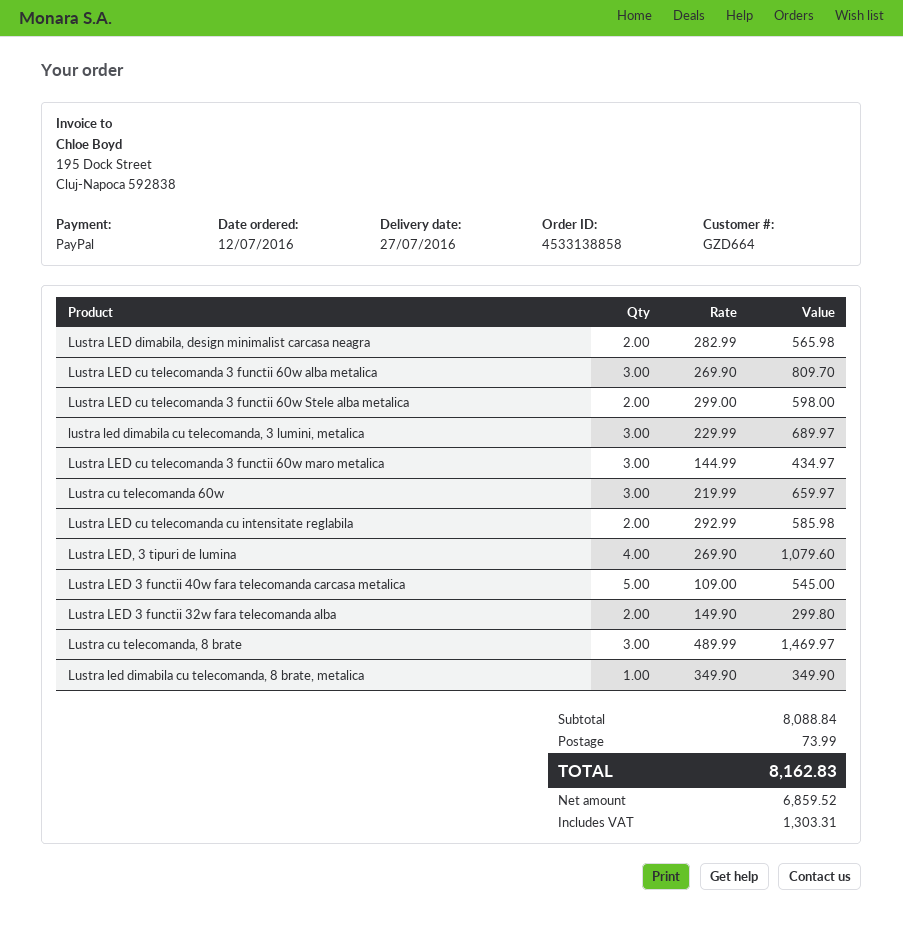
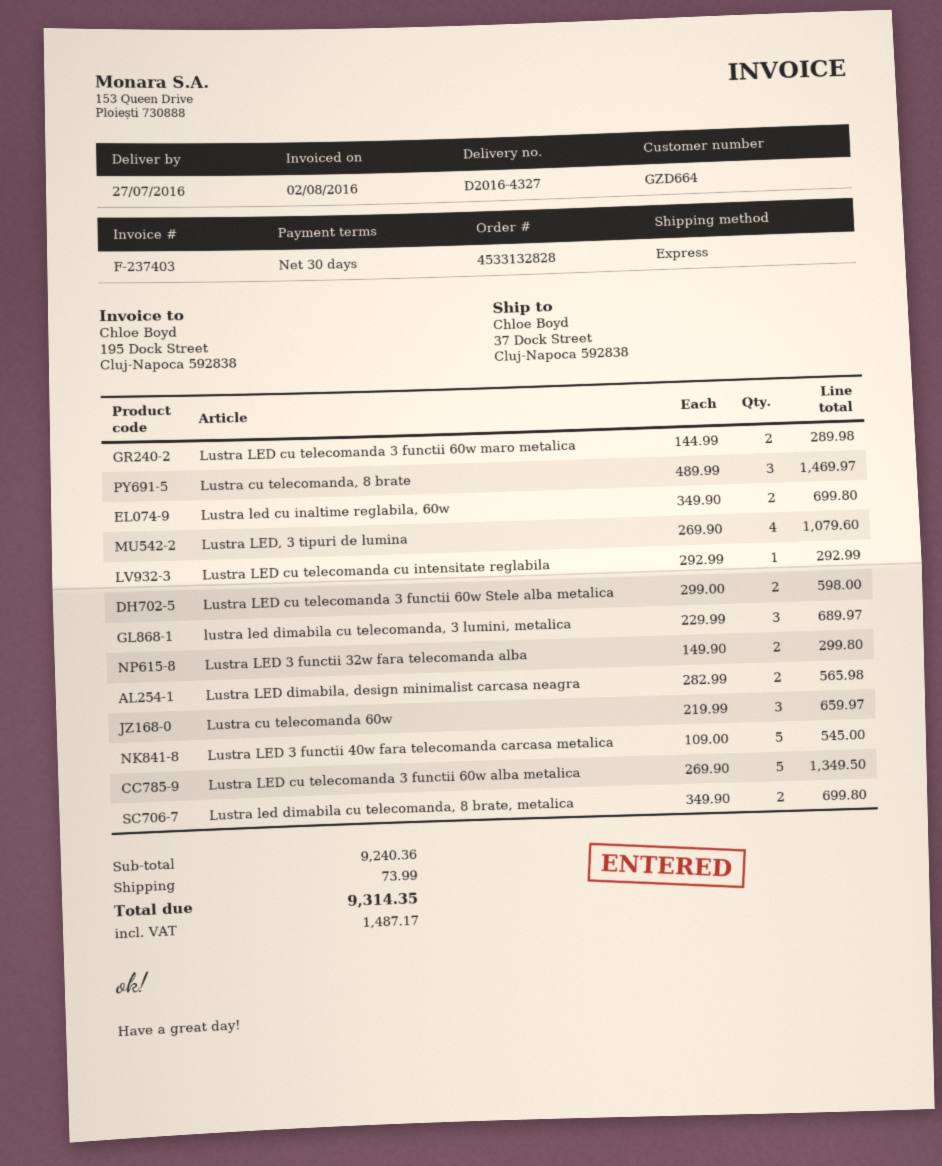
order number: 4533138858 -> 4533132828
Lustra LED cu telecomanda 3 functii 60w alba metalica: 3 x 269.90 = 809.70 -> 5 x 269.90 = 1349.50
Lustra LED cu telecomanda 3 functii 60w maro metalica: 3 x 144.99 = 434.97 -> 2 x 144.99 = 289.98
Lustra LED cu telecomanda cu intensitate reglabila: 2 x 292.99 = 585.98 -> 1 x 292.99 = 292.99
Lustra led dimabila cu telecomanda, 8 brate, metalica: 1 x 349.90 = 349.90 -> 2 x 349.90 = 699.80
Lustra led cu inaltime reglabila, 60w: none -> 2 x 349.90 = 699.80
subtotal: 8088.84 -> 9240.36
tax: 1303.31 -> 1487.17
total: 8162.83 -> 9314.35

